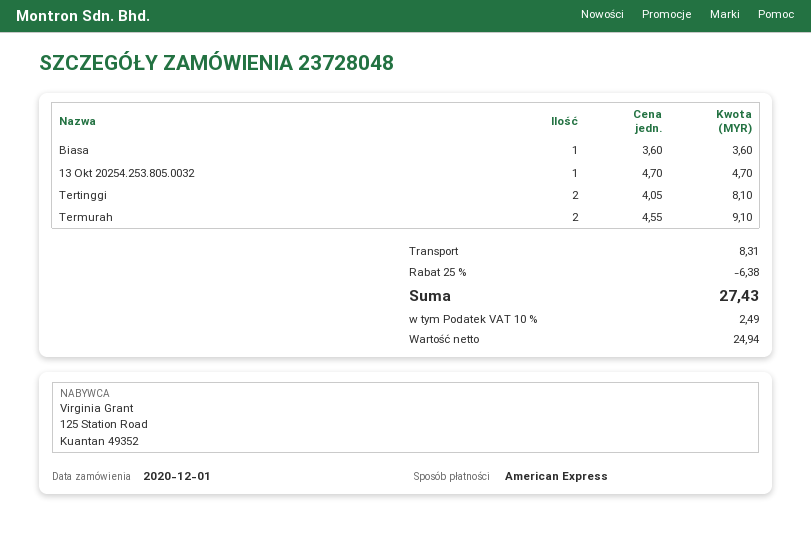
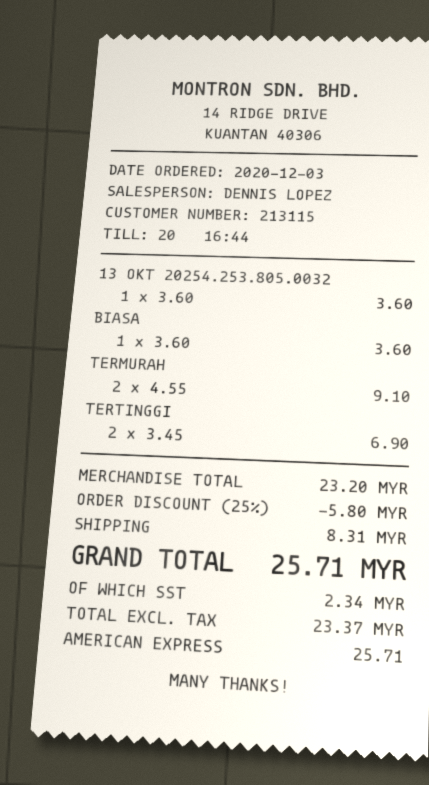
order date: 2020-12-01 -> 2020-12-03
13 Okt 20254.253.805.0032: 1 x 4.70 = 4.70 -> 1 x 3.60 = 3.60
Tertinggi: 2 x 4.05 = 8.10 -> 2 x 3.45 = 6.90
discount: 25% = 6.38 -> 25% = 5.80
net: 24.94 -> 23.37
tax: 2.49 -> 2.34
total: 27.43 -> 25.71

